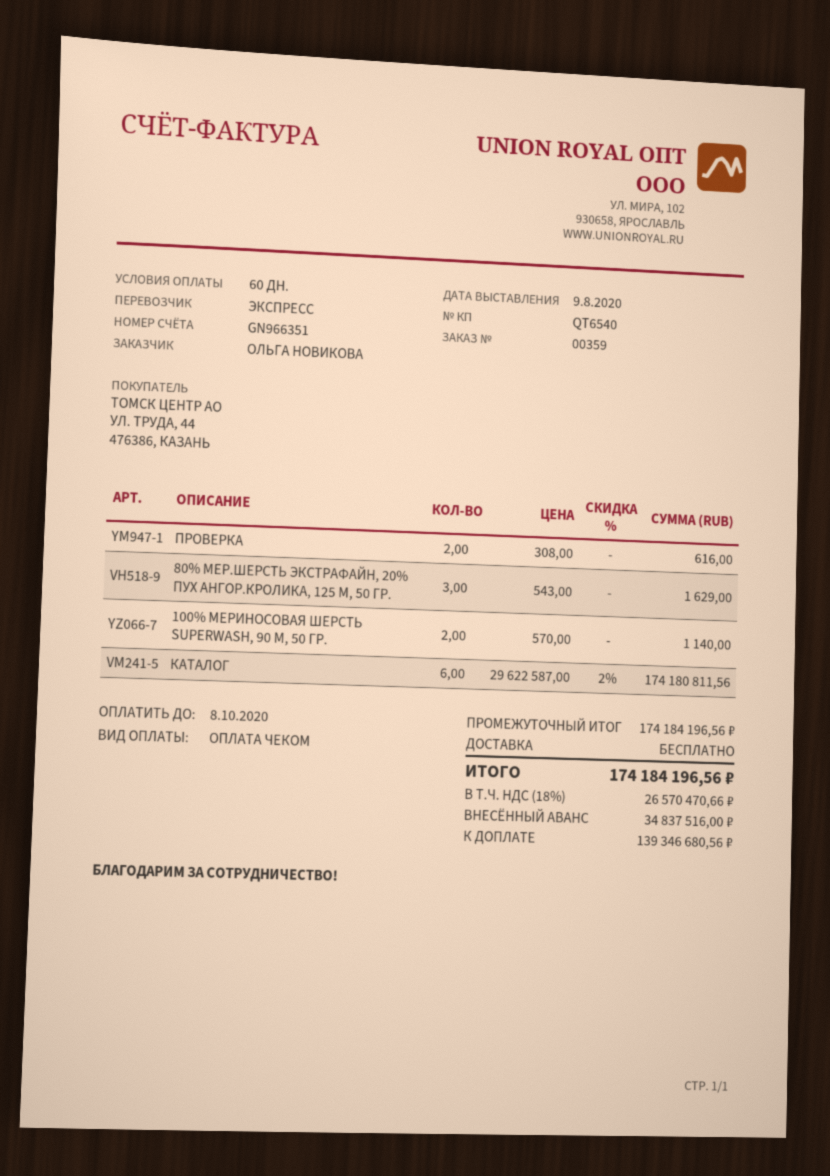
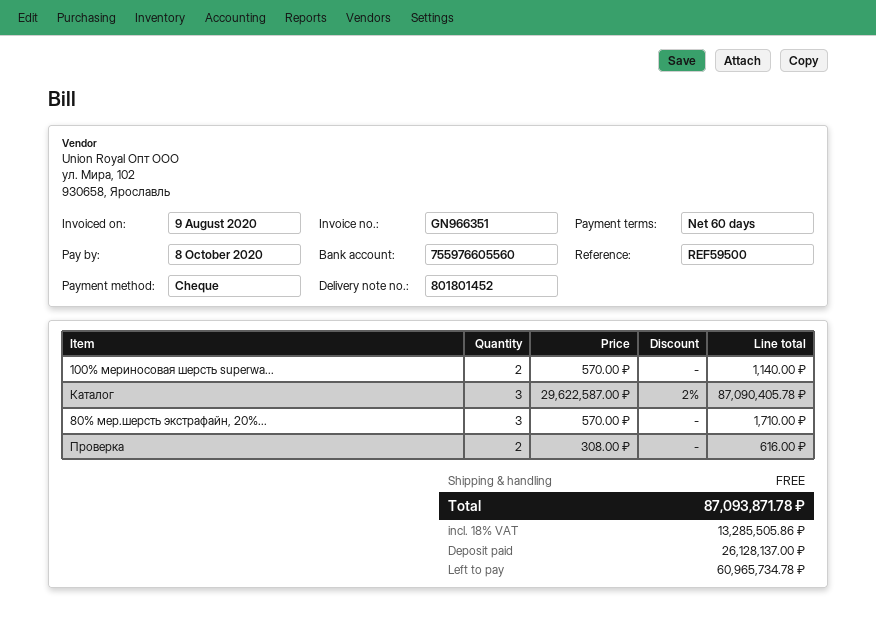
80% МЕР.ШЕРСТЬ ЭКСТРАФАЙН, 20% ПУХ АНГОР.КРОЛИКА, 125 М, 50 ГР.: 3 x 543.00 = 1629.00 -> 3 x 570.00 = 1710.00
КАТАЛОГ: 6 x 29622587.00 - 2% = 174180811.56 -> 3 x 29622587.00 - 2% = 87090405.78
tax: 18% = 26570470.66 -> 18% = 13285505.86
total: 174184196.56 -> 87093871.78
deposit: 34837516.00 -> 26128137.00
balance: 139346680.56 -> 60965734.78

